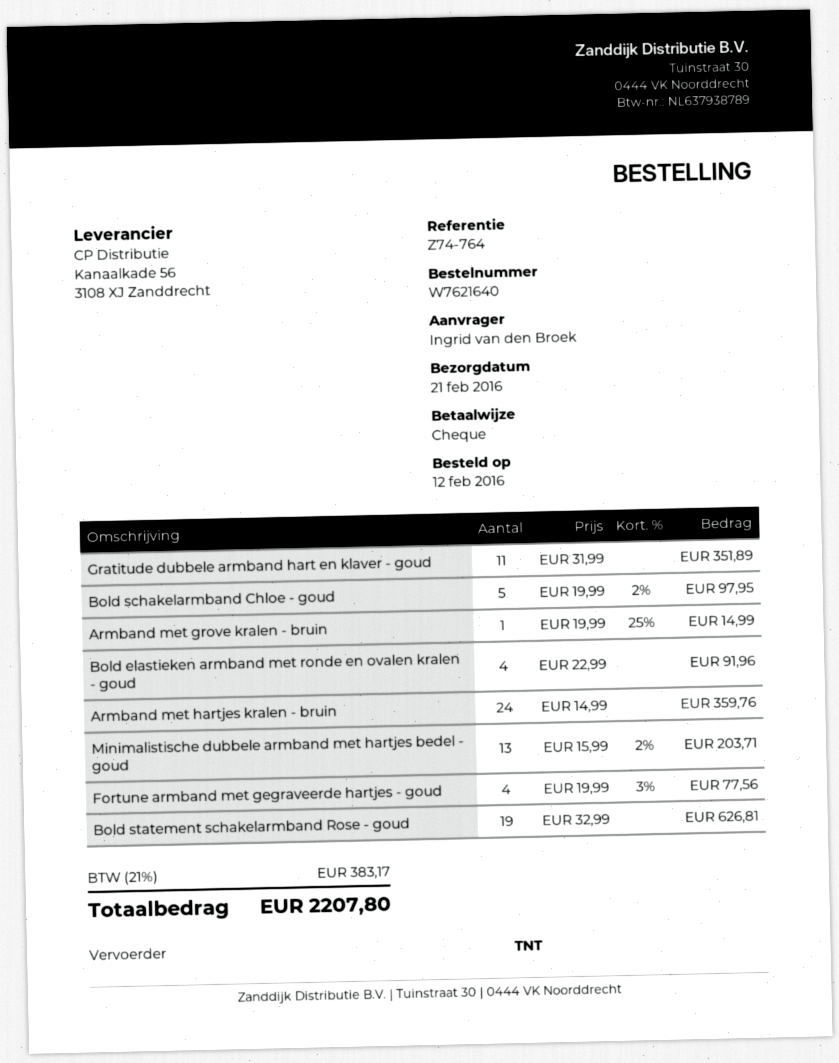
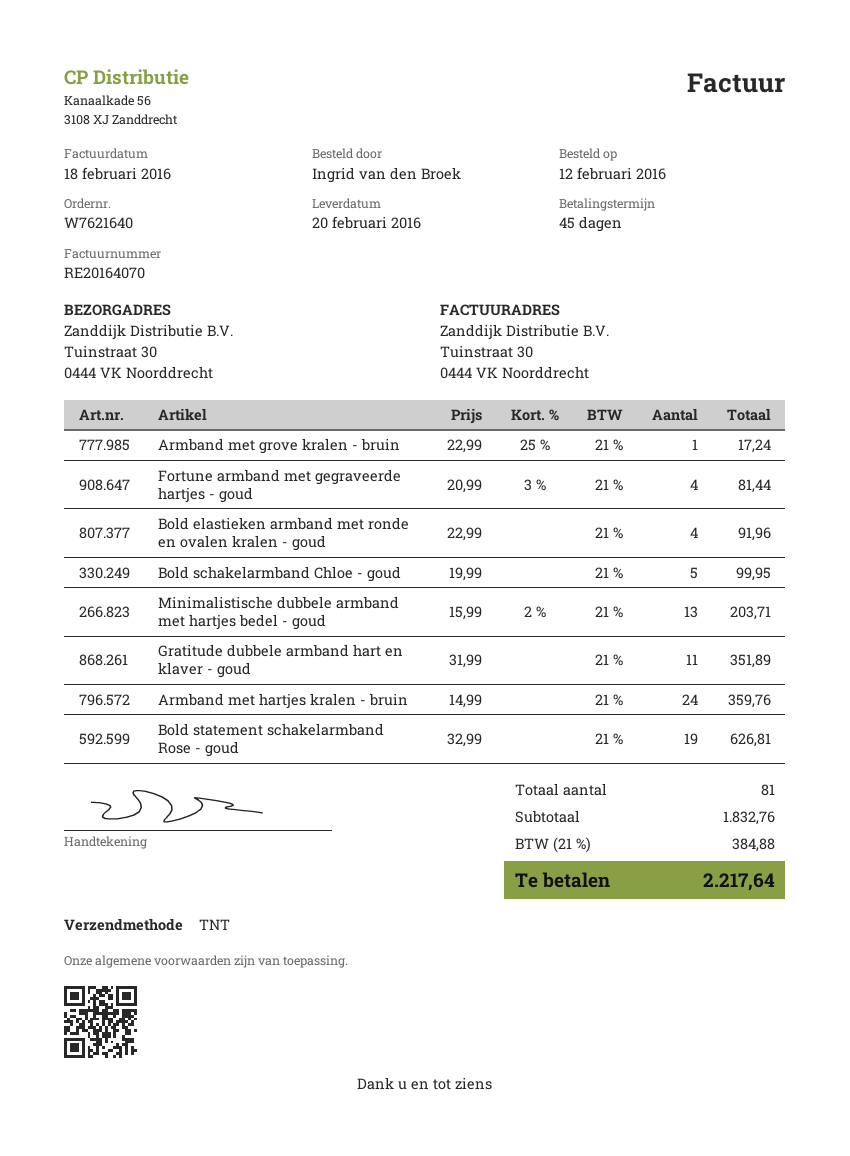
delivery date: 2016-02-21 -> 2016-02-20
Bold schakelarmband Chloe - goud: 5 x 19.99 - 2% = 97.95 -> 5 x 19.99 = 99.95
Armband met grove kralen - bruin: 1 x 19.99 - 25% = 14.99 -> 1 x 22.99 - 25% = 17.24
Fortune armband met gegraveerde hartjes - goud: 4 x 19.99 - 3% = 77.56 -> 4 x 20.99 - 3% = 81.44
tax: 21% = 383.17 -> 21% = 384.88
total: 2207.80 -> 2217.64

